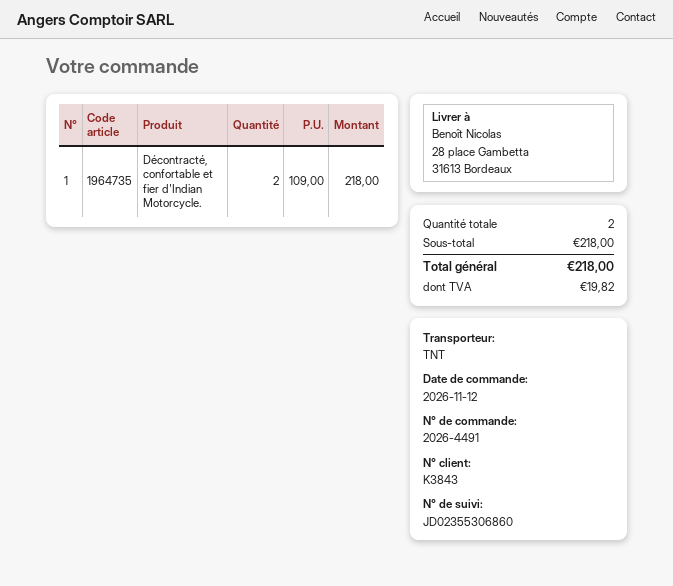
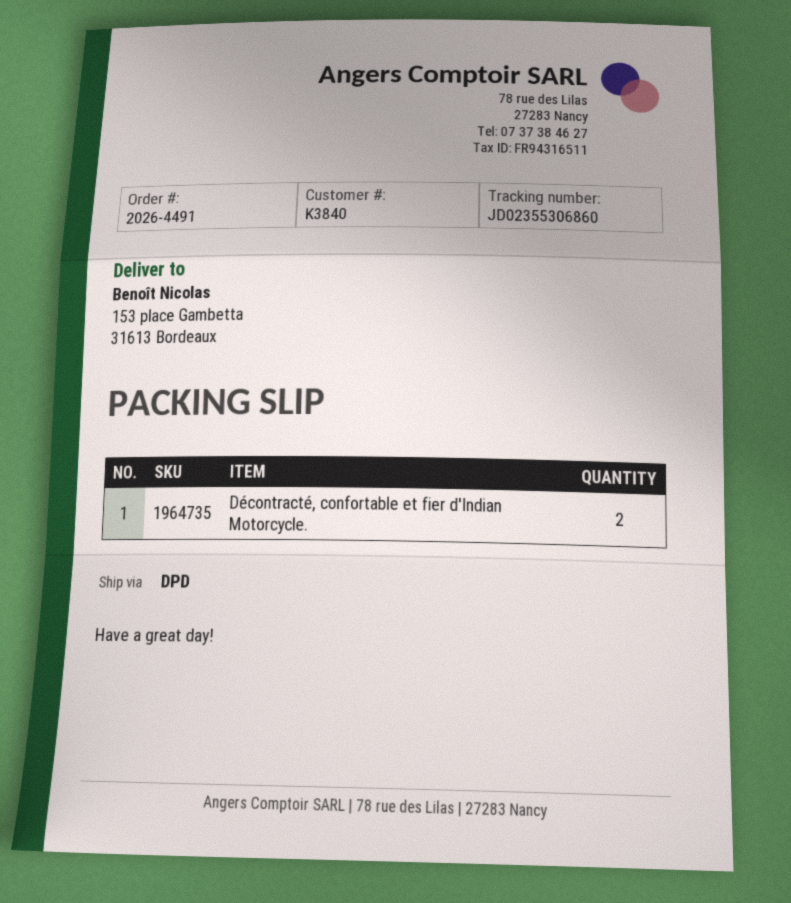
customer number: K3843 -> K3840
shipping method: TNT -> DPD
ship to: 28 place Gambetta, 31613 Bordeaux -> 153 place Gambetta, 31613 Bordeaux

